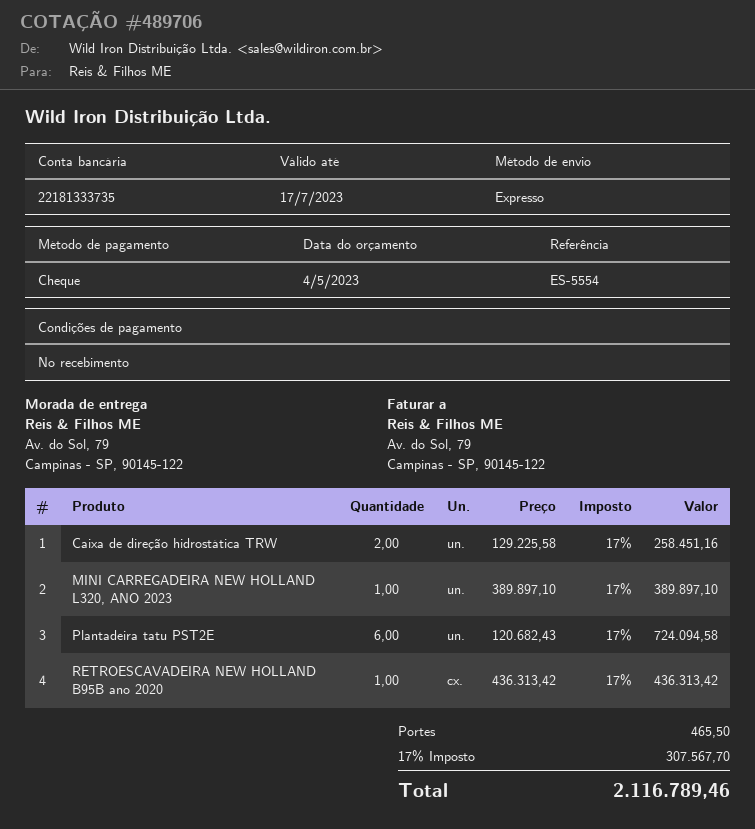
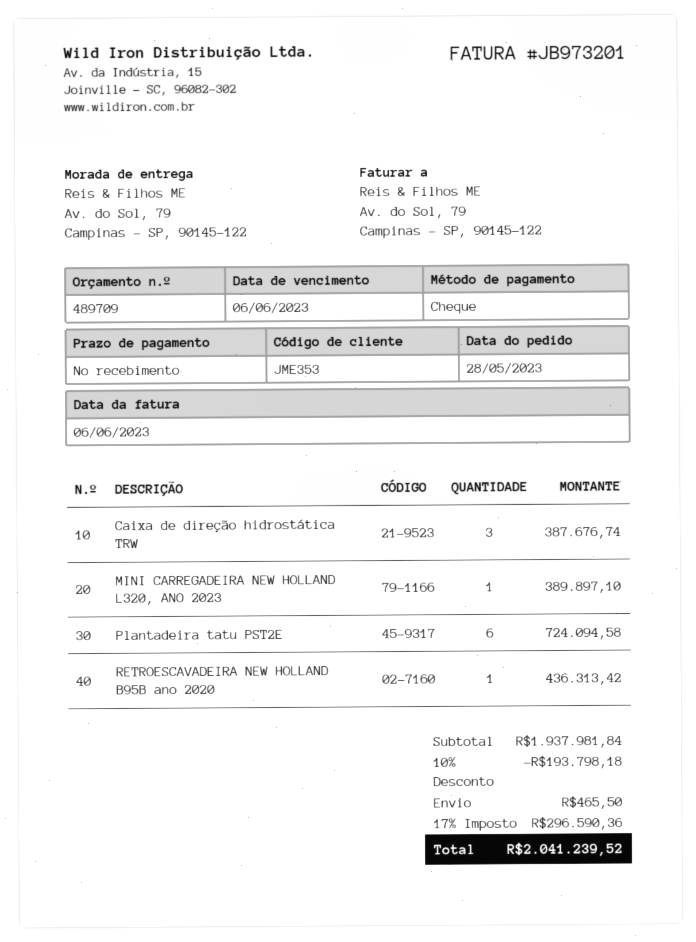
quote number: 489706 -> 489709
Caixa de direção hidrostática TRW: 2 for 258451.16 -> 3 for 387676.74
discount: none -> 10% = 193798.18
tax: 17% = 307567.70 -> 17% = 296590.36
total: 2116789.46 -> 2041239.52

